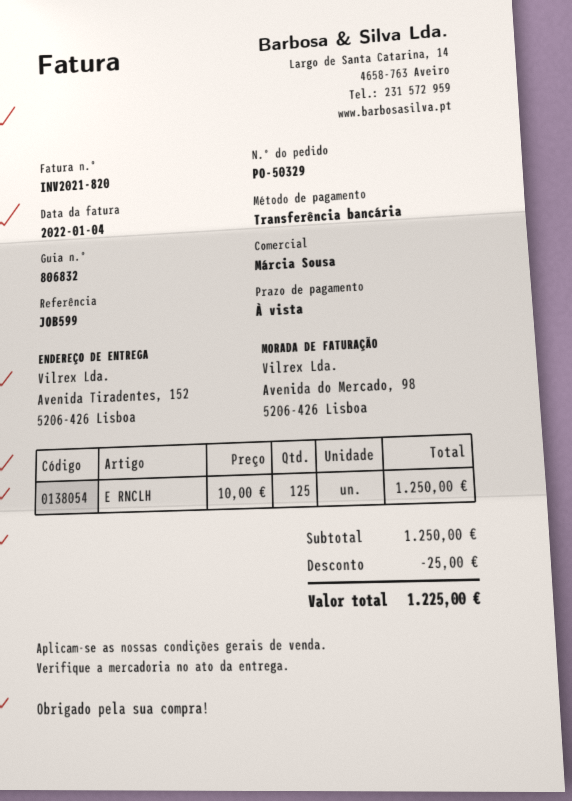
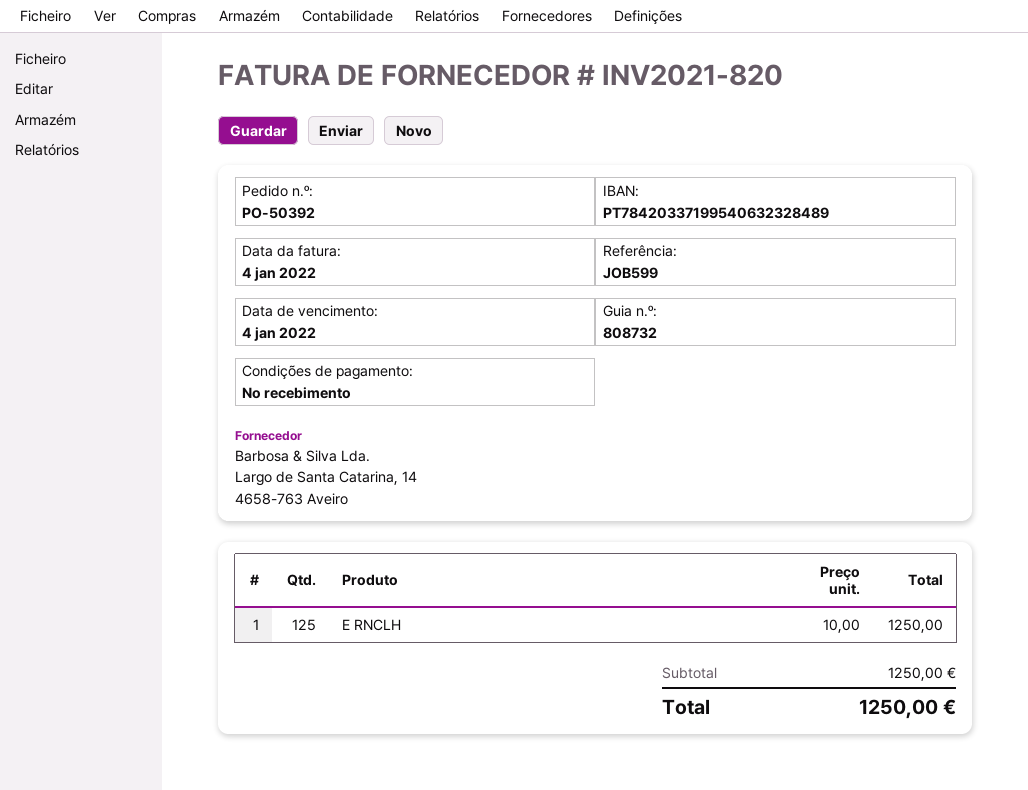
order number: PO-50329 -> PO-50392
delivery note number: 806832 -> 808732
discount: 25.00 -> none
total: 1225.00 -> 1250.00

